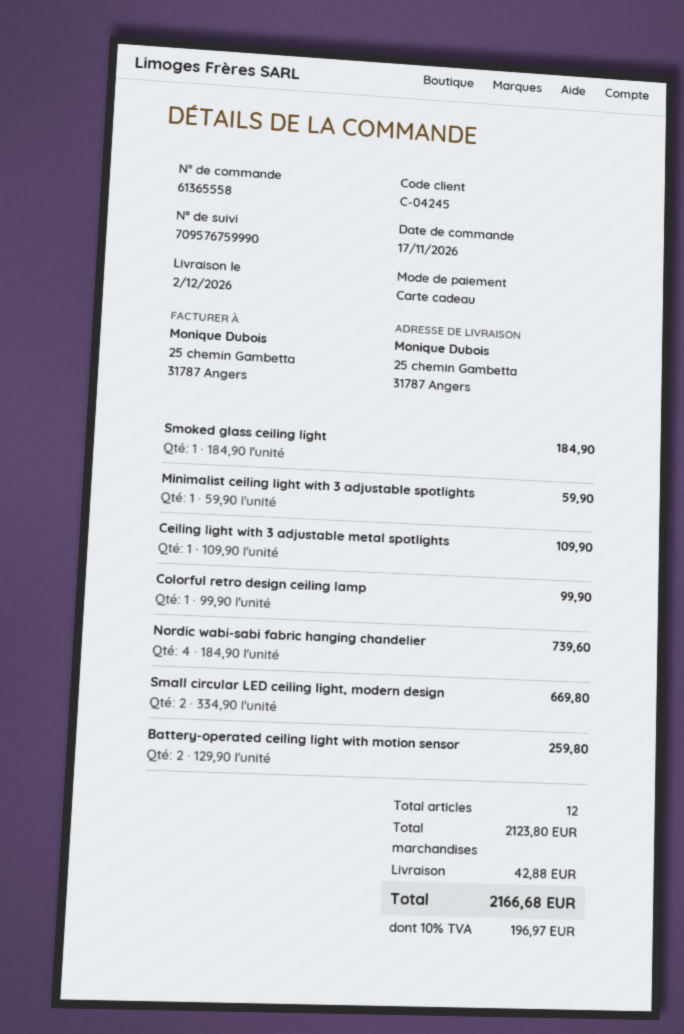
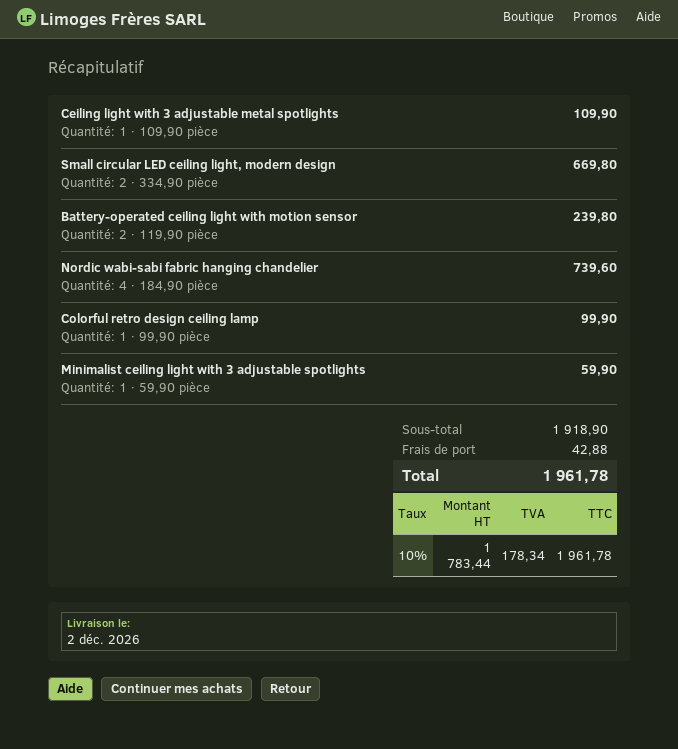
Smoked glass ceiling light: 1 x 184.90 = 184.90 -> none
Battery-operated ceiling light with motion sensor: 2 x 129.90 = 259.80 -> 2 x 119.90 = 239.80
subtotal: 2123.80 -> 1918.90
tax: 10% = 196.97 -> 10% = 178.34
total: 2166.68 -> 1961.78

